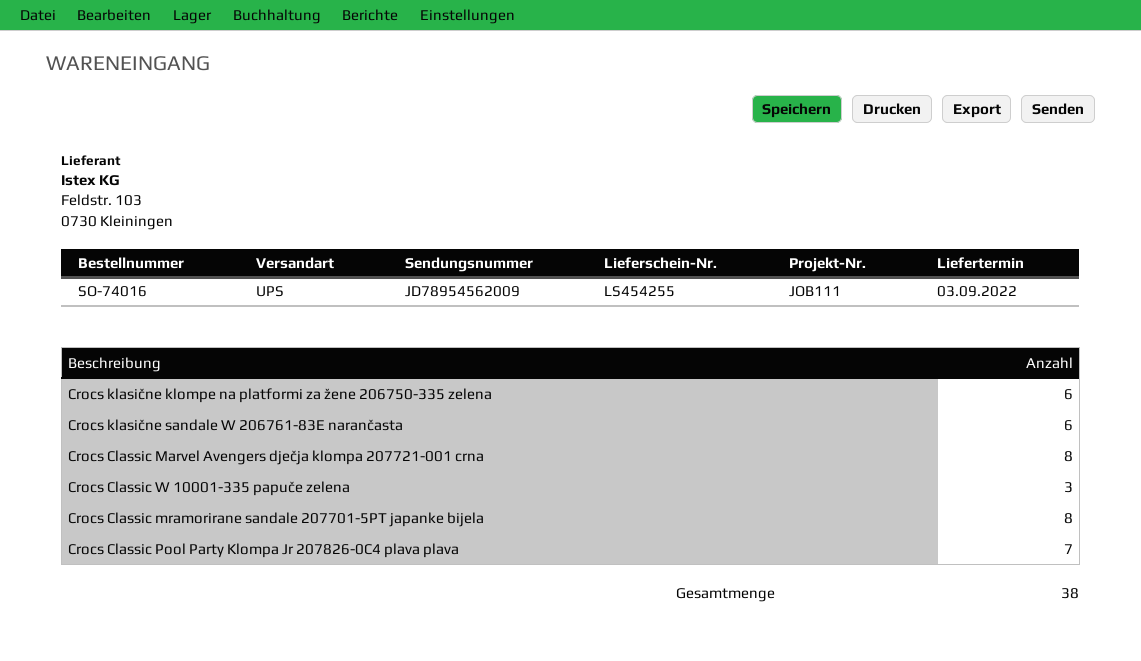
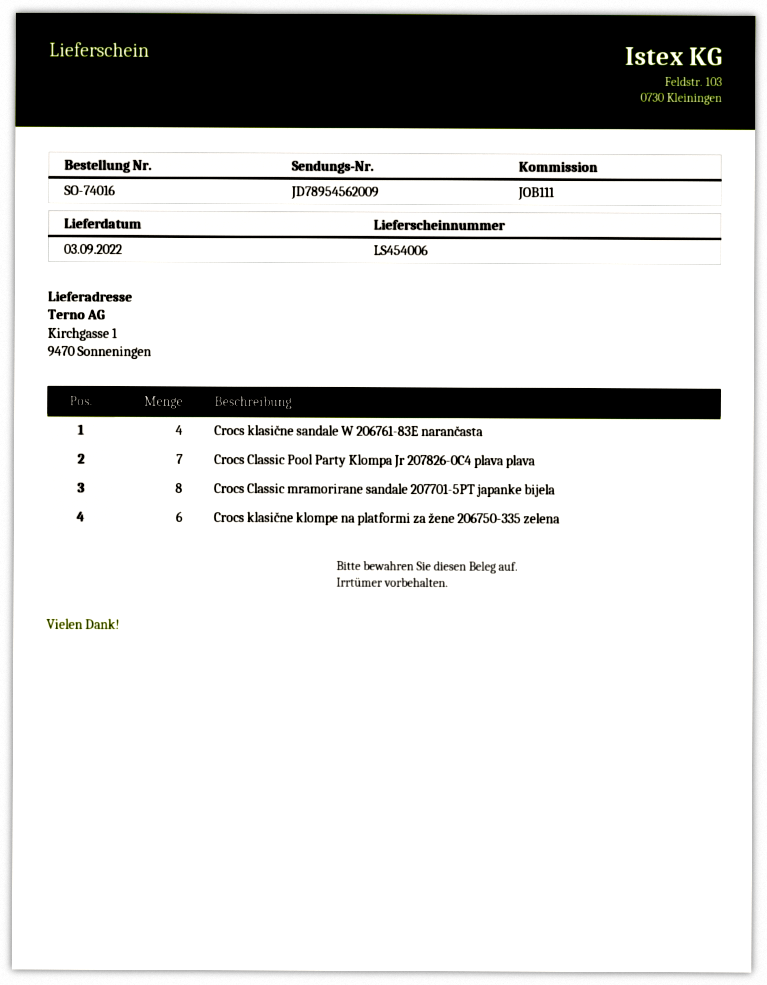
delivery note number: LS454255 -> LS454006
Crocs klasične sandale W 206761-83E narančasta: 6 -> 4
Crocs Classic Marvel Avengers dječja klompa 207721-001 crna: 8 -> none
Crocs Classic W 10001-335 papuče zelena: 3 -> none

